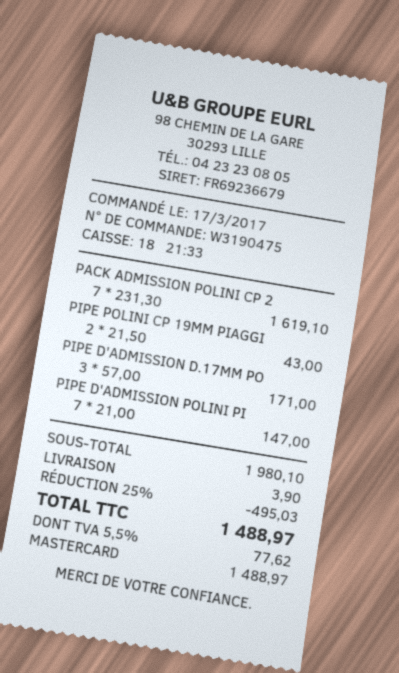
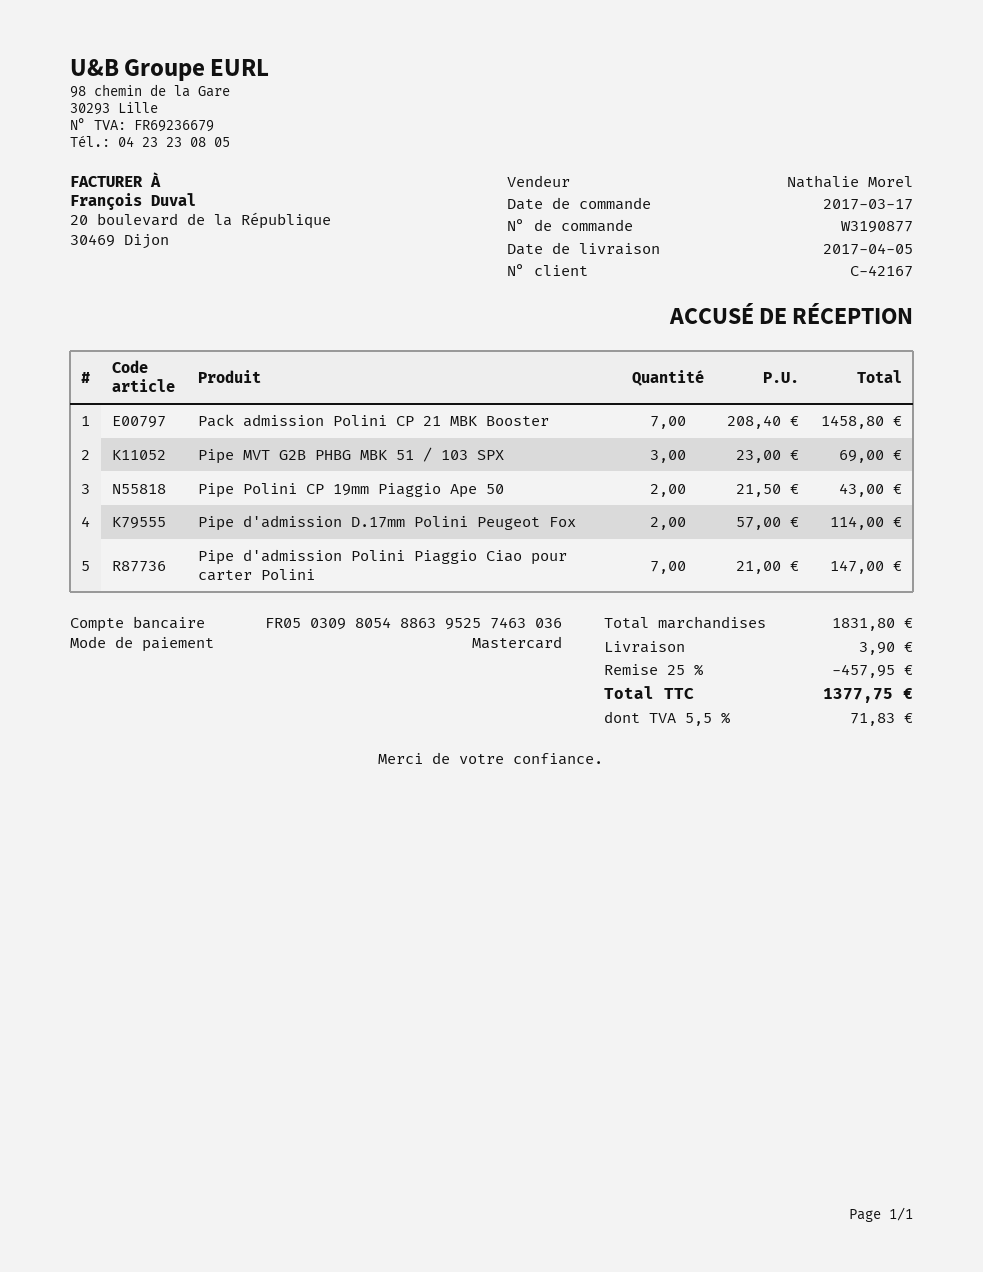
order number: W3190475 -> W3190877
PACK ADMISSION POLINI CP 2: 7 x 231.30 = 1619.10 -> 7 x 208.40 = 1458.80
PIPE D'ADMISSION D.17MM PO: 3 x 57.00 = 171.00 -> 2 x 57.00 = 114.00
Pipe MVT G2B PHBG MBK 51 / 103 SPX: none -> 3 x 23.00 = 69.00
subtotal: 1980.10 -> 1831.80
discount: 25% = 495.03 -> 25% = 457.95
tax: 5.5% = 77.62 -> 5.5% = 71.83
total: 1488.97 -> 1377.75

